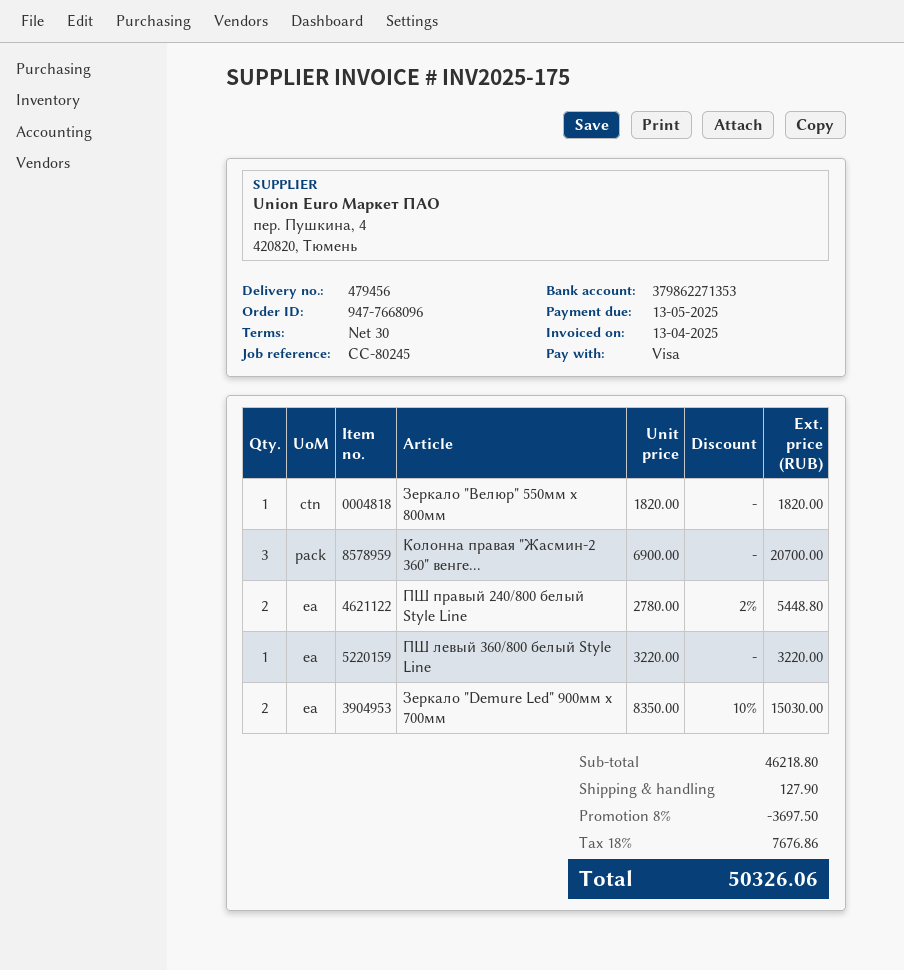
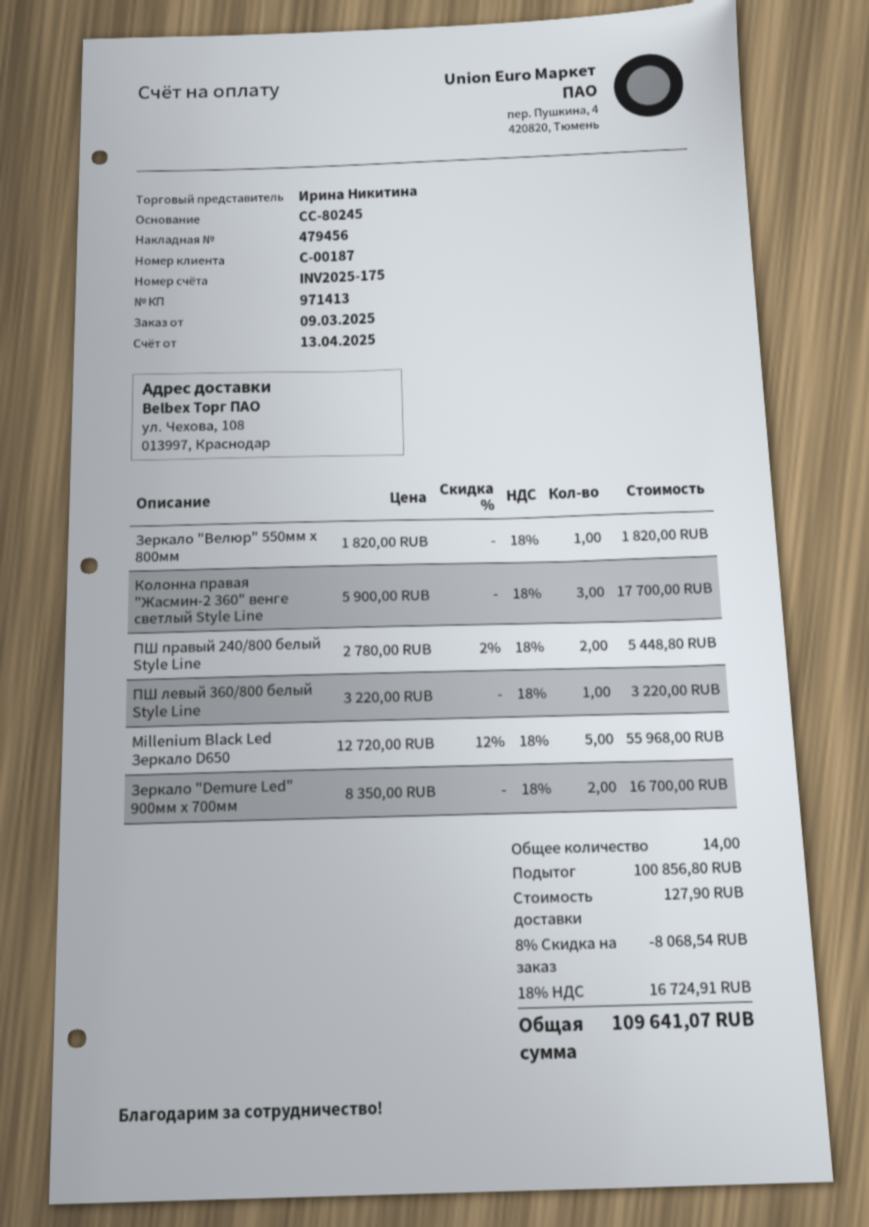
Колонна правая "Жасмин-2 360" венге...: 3 x 6900.00 = 20700.00 -> 3 x 5900.00 = 17700.00
Зеркало "Demure Led" 900мм x 700мм: 2 x 8350.00 - 10% = 15030.00 -> 2 x 8350.00 = 16700.00
Millenium Black Led Зеркало D650: none -> 5 x 12720.00 - 12% = 55968.00
subtotal: 46218.80 -> 100856.80
discount: 8% = 3697.50 -> 8% = 8068.54
tax: 18% = 7676.86 -> 18% = 16724.91
total: 50326.06 -> 109641.07

